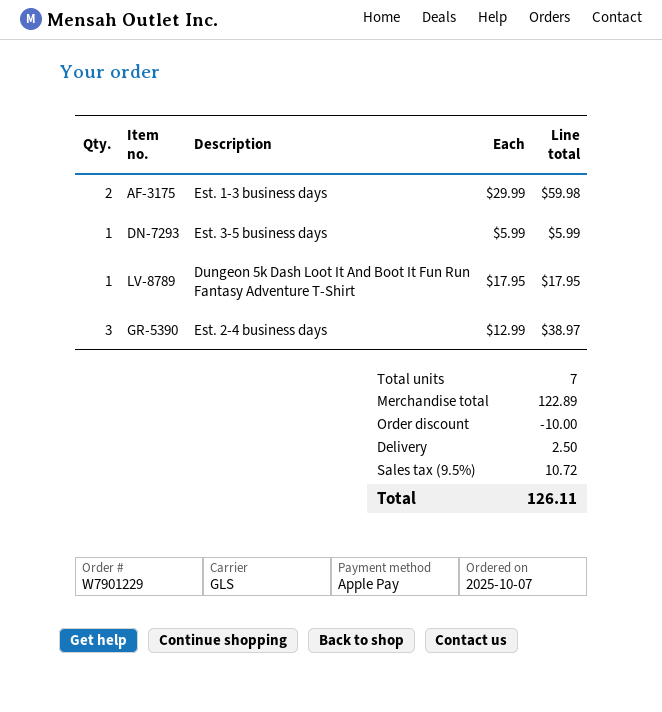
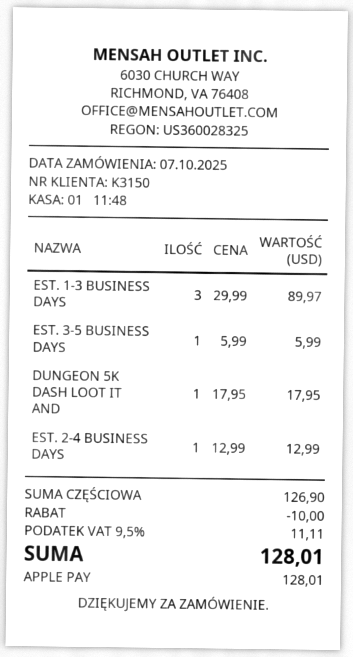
Est. 1-3 business days: 2 x 29.99 = 59.98 -> 3 x 29.99 = 89.97
Est. 2-4 business days: 3 x 12.99 = 38.97 -> 1 x 12.99 = 12.99
subtotal: 122.89 -> 126.90
shipping: 2.50 -> none
tax: 9.5% = 10.72 -> 9.5% = 11.11
total: 126.11 -> 128.01

